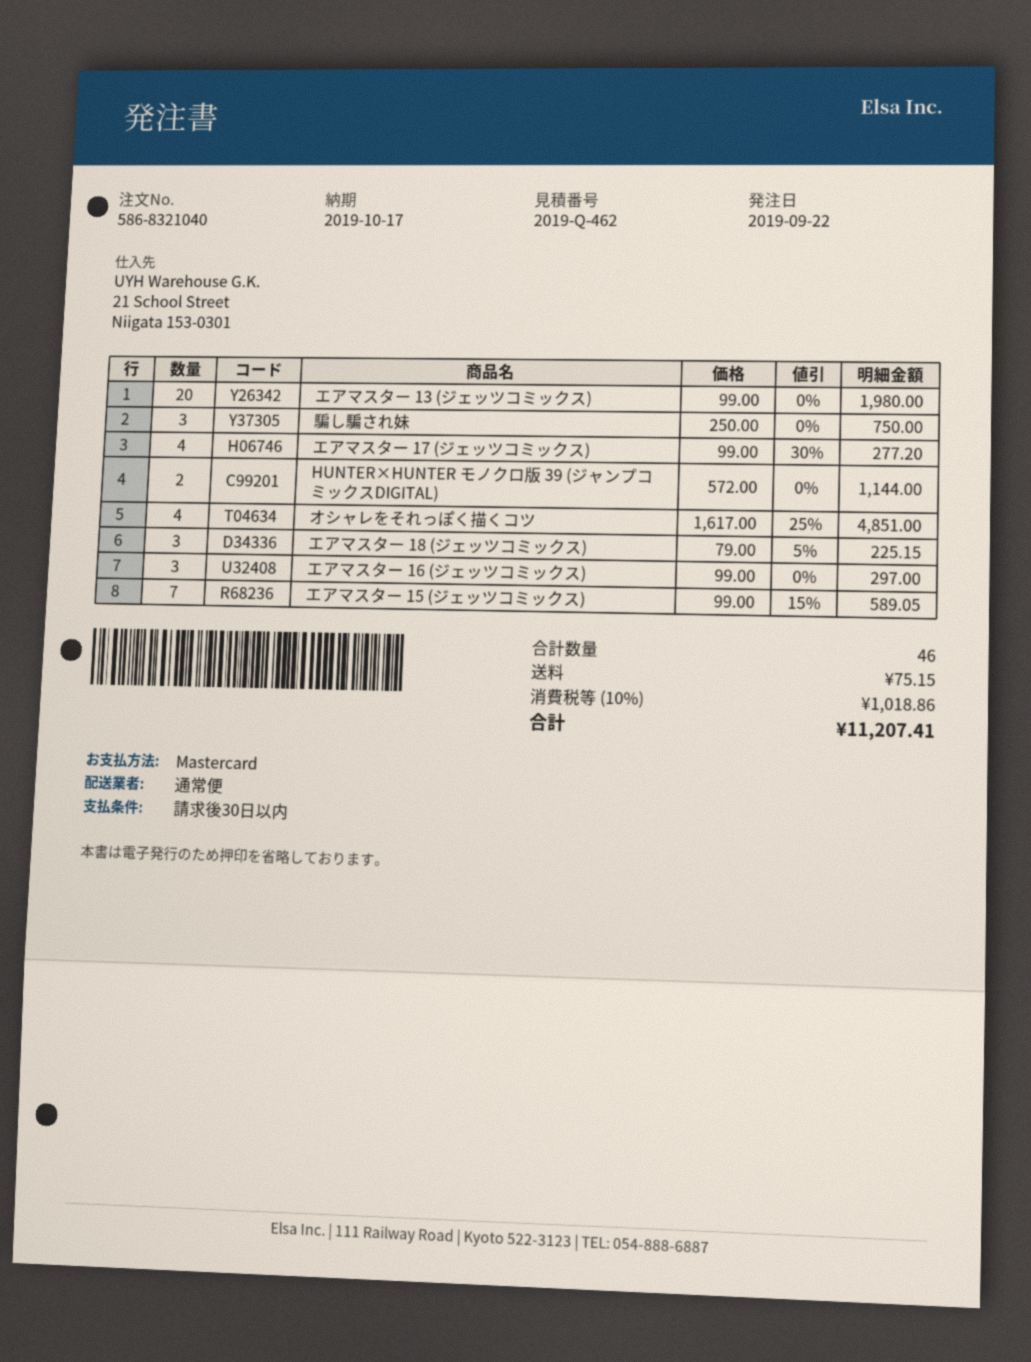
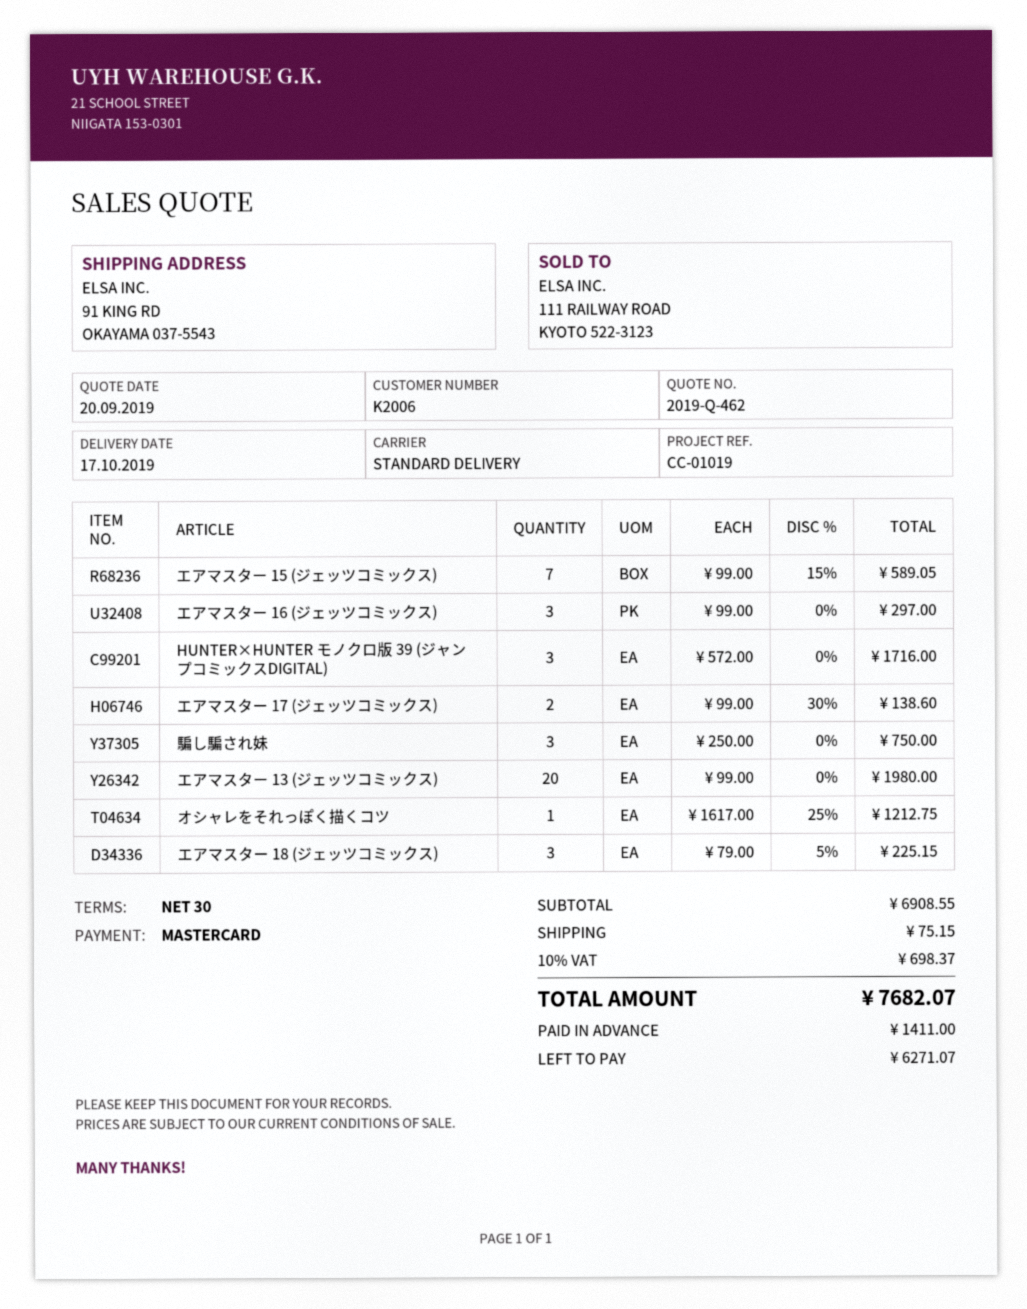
エアマスター 17 (ジェッツコミックス): 4 x 99.00 - 30% = 277.20 -> 2 x 99.00 - 30% = 138.60
HUNTER×HUNTER モノクロ版 39 (ジャンプコミックスDIGITAL): 2 x 572.00 = 1144.00 -> 3 x 572.00 = 1716.00
オシャレをそれっぽく描くコツ: 4 x 1617.00 - 25% = 4851.00 -> 1 x 1617.00 - 25% = 1212.75
tax: 10% = 1018.86 -> 10% = 698.37
total: 11207.41 -> 7682.07

